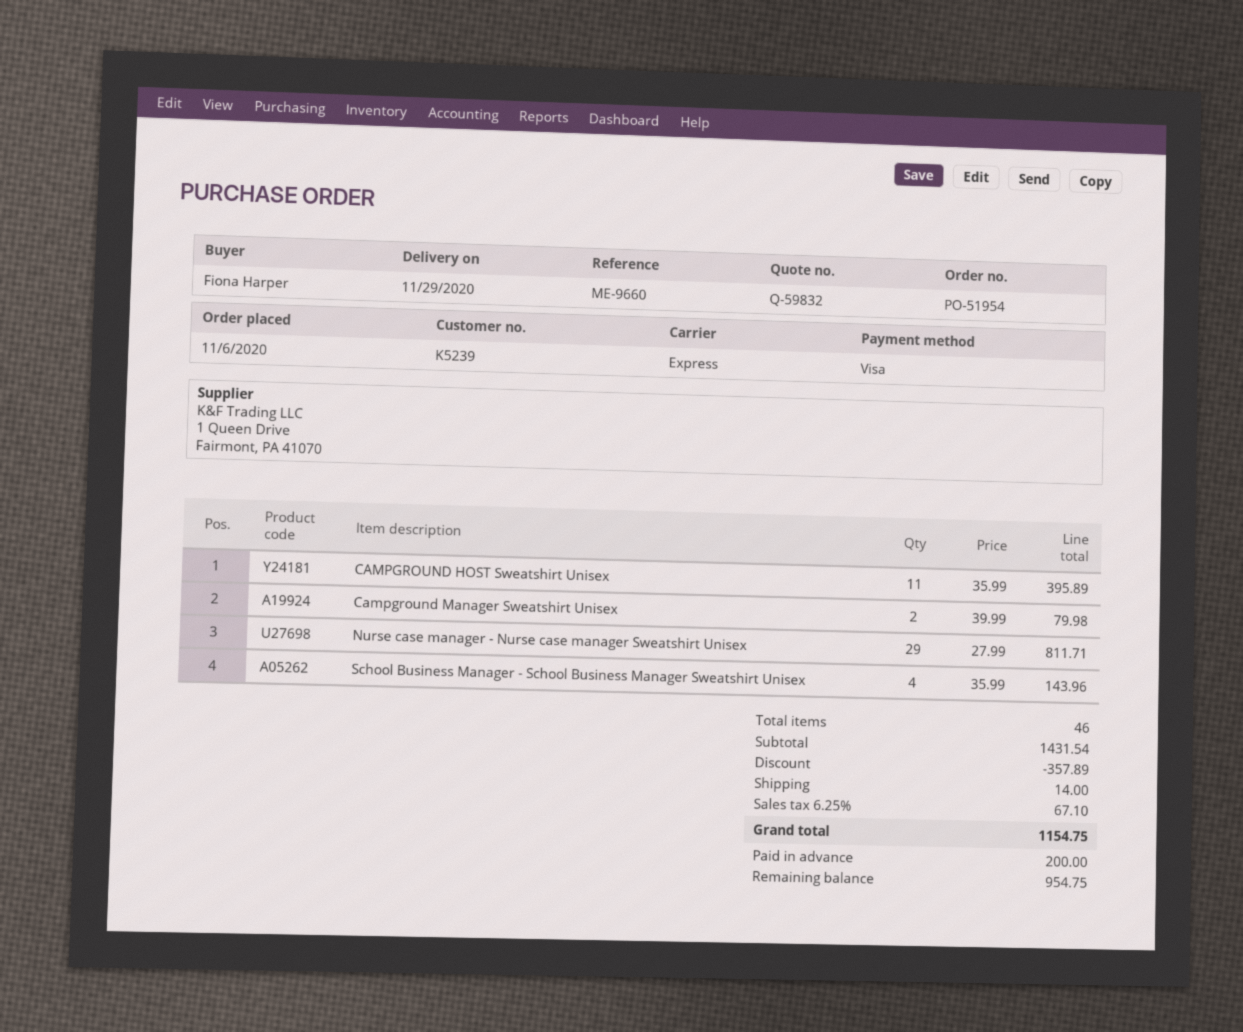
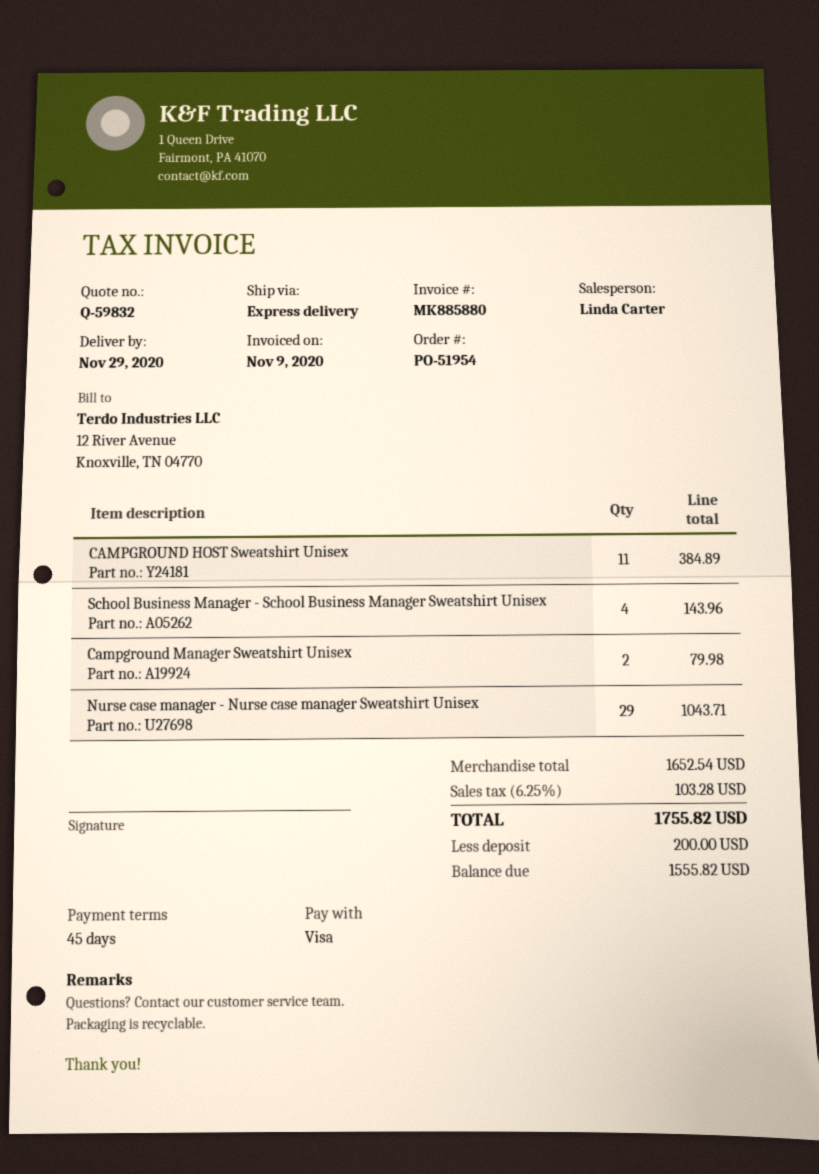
CAMPGROUND HOST Sweatshirt Unisex: 11 for 395.89 -> 11 for 384.89
Nurse case manager - Nurse case manager Sweatshirt Unisex: 29 for 811.71 -> 29 for 1043.71
subtotal: 1431.54 -> 1652.54
discount: 357.89 -> none
shipping: 14.00 -> none
tax: 6.25% = 67.10 -> 6.25% = 103.28
total: 1154.75 -> 1755.82
balance: 954.75 -> 1555.82

